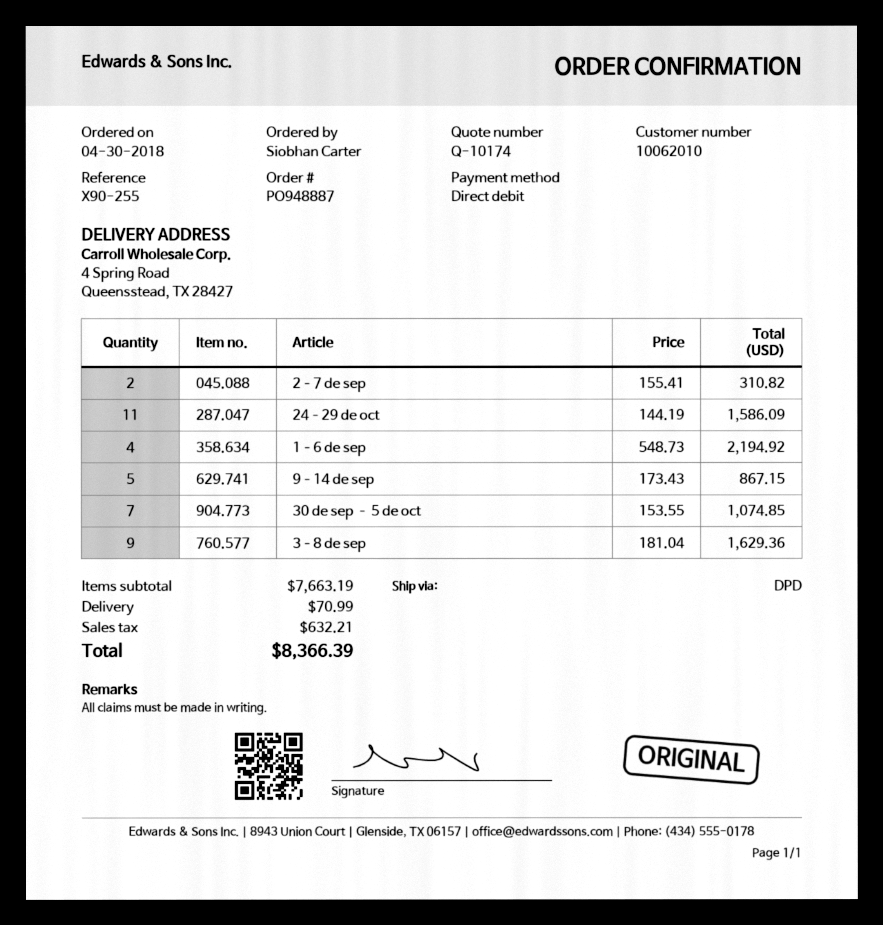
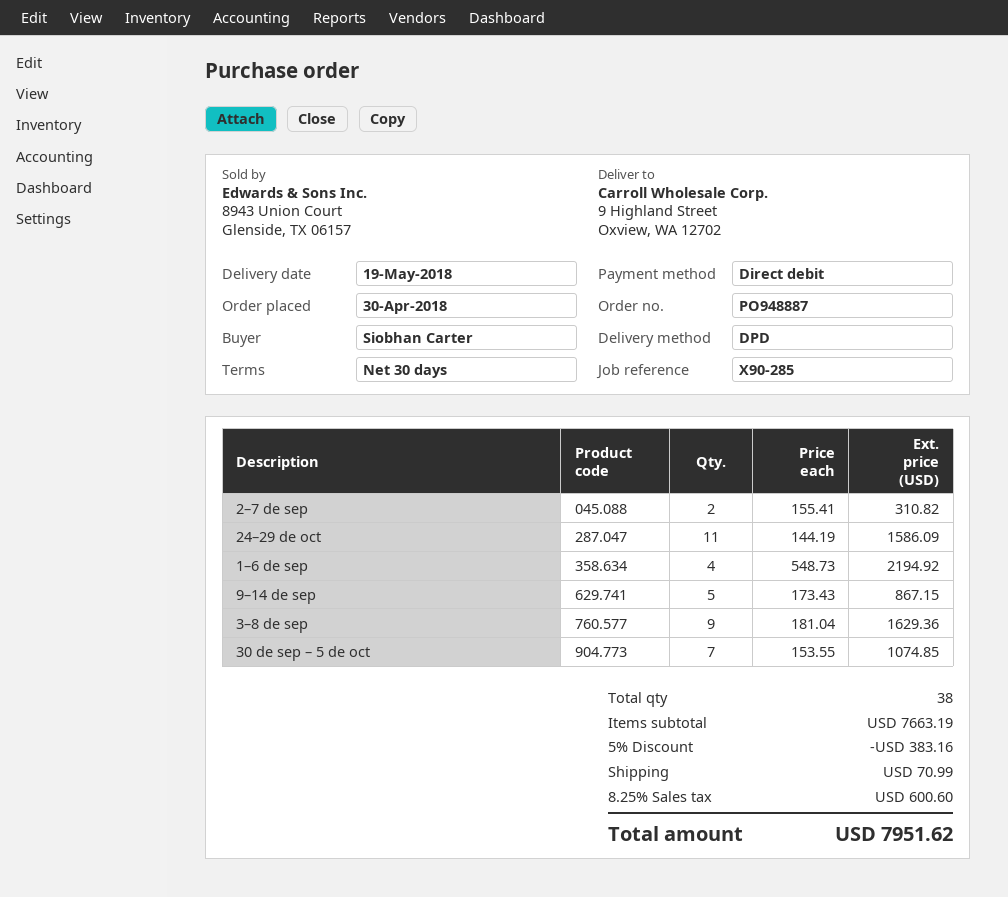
reference: X90-255 -> X90-285
ship to: 4 Spring Road, Queensstead, TX 28427 -> 9 Highland Street, Oxview, WA 12702
discount: none -> 5% = 383.16
tax: 632.21 -> 600.60
total: 8366.39 -> 7951.62

